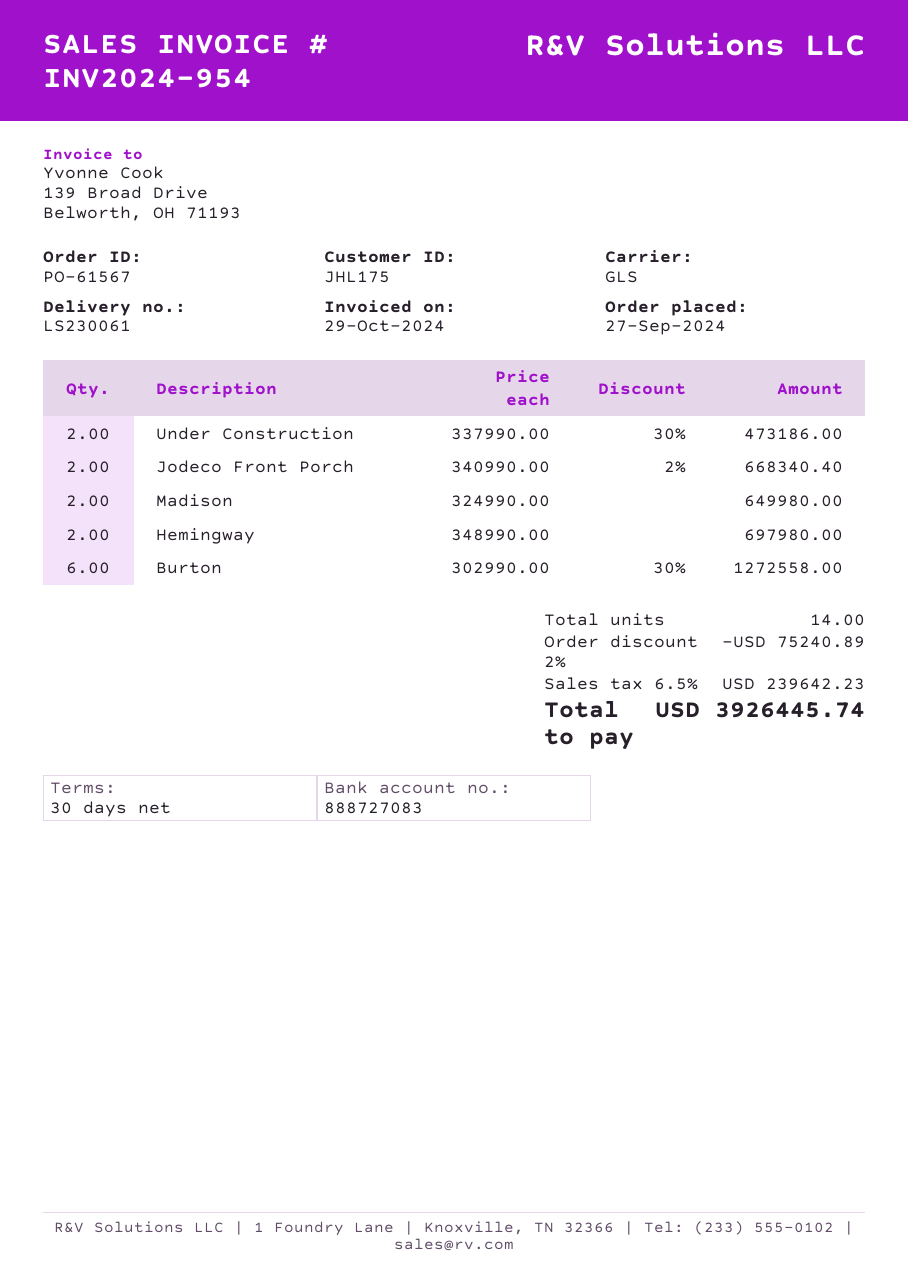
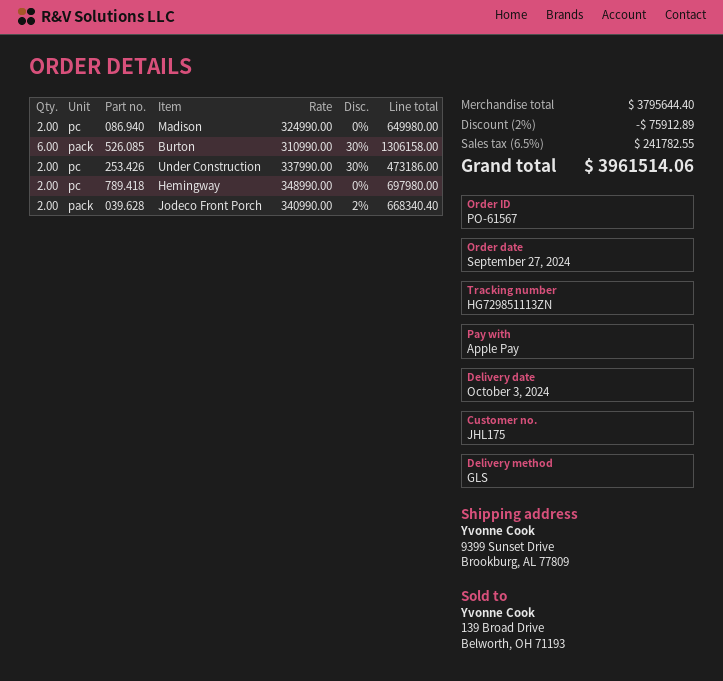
Burton: 6 x 302990.00 - 30% = 1272558.00 -> 6 x 310990.00 - 30% = 1306158.00
discount: 2% = 75240.89 -> 2% = 75912.89
tax: 6.5% = 239642.23 -> 6.5% = 241782.55
total: 3926445.74 -> 3961514.06

